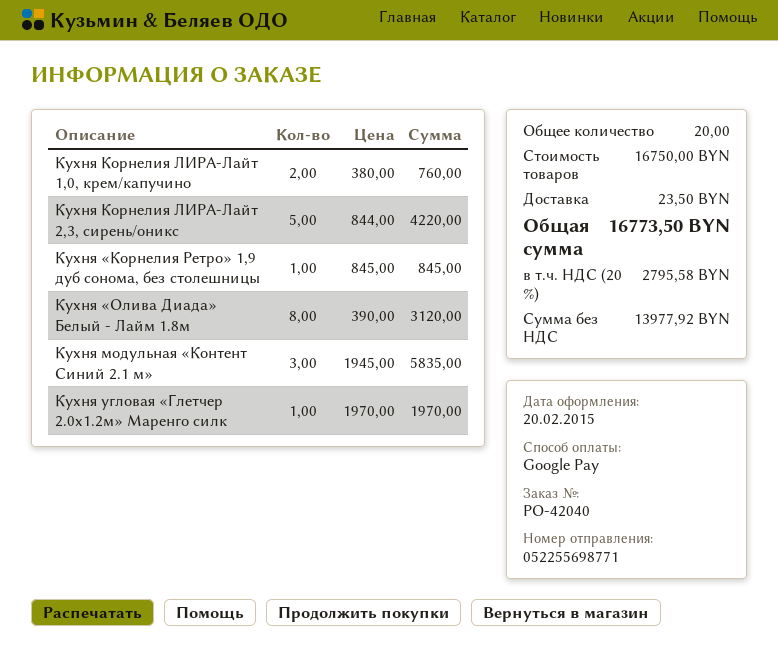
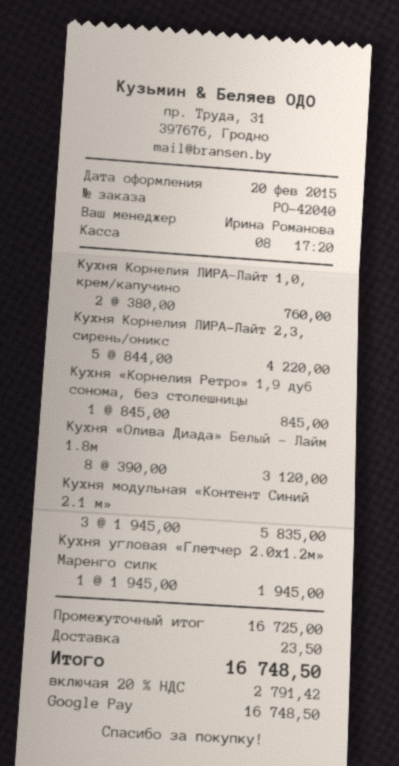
Кухня угловая «Глетчер 2.0х1.2м» Маренго силк: 1 x 1970.00 = 1970.00 -> 1 x 1945.00 = 1945.00
subtotal: 16750.00 -> 16725.00
tax: 20% = 2795.58 -> 20% = 2791.42
total: 16773.50 -> 16748.50

